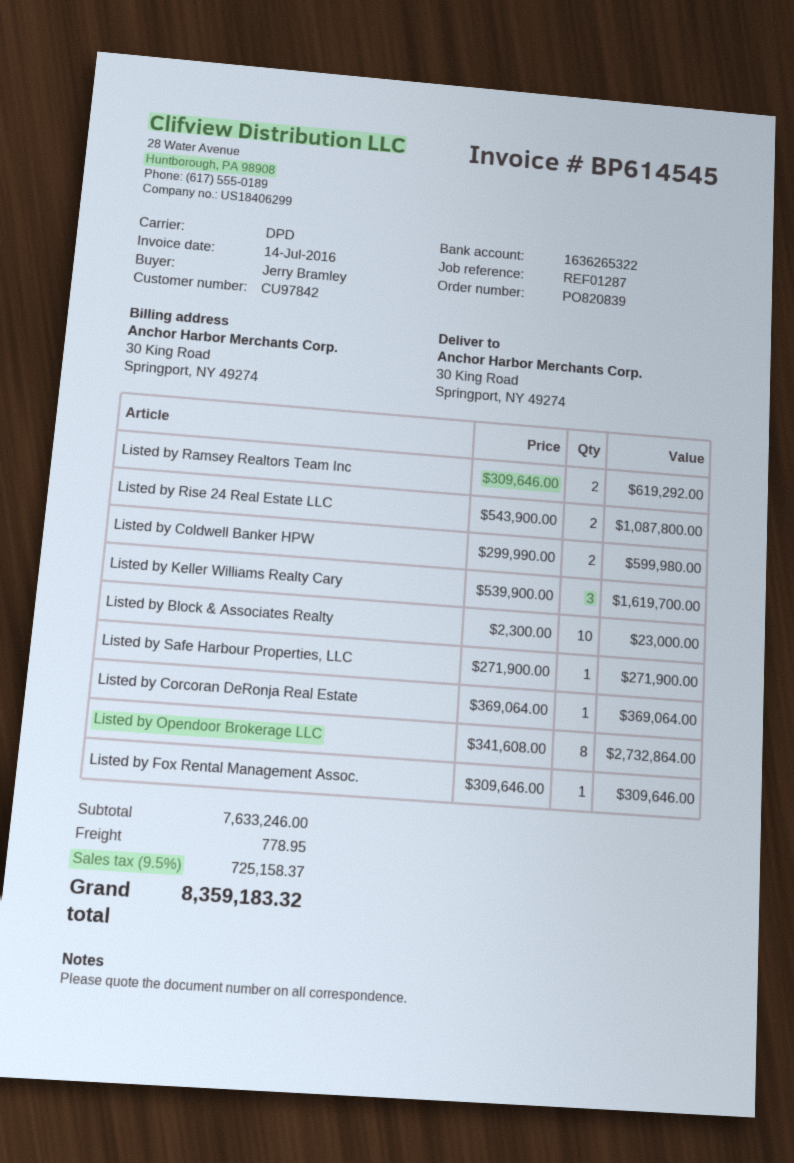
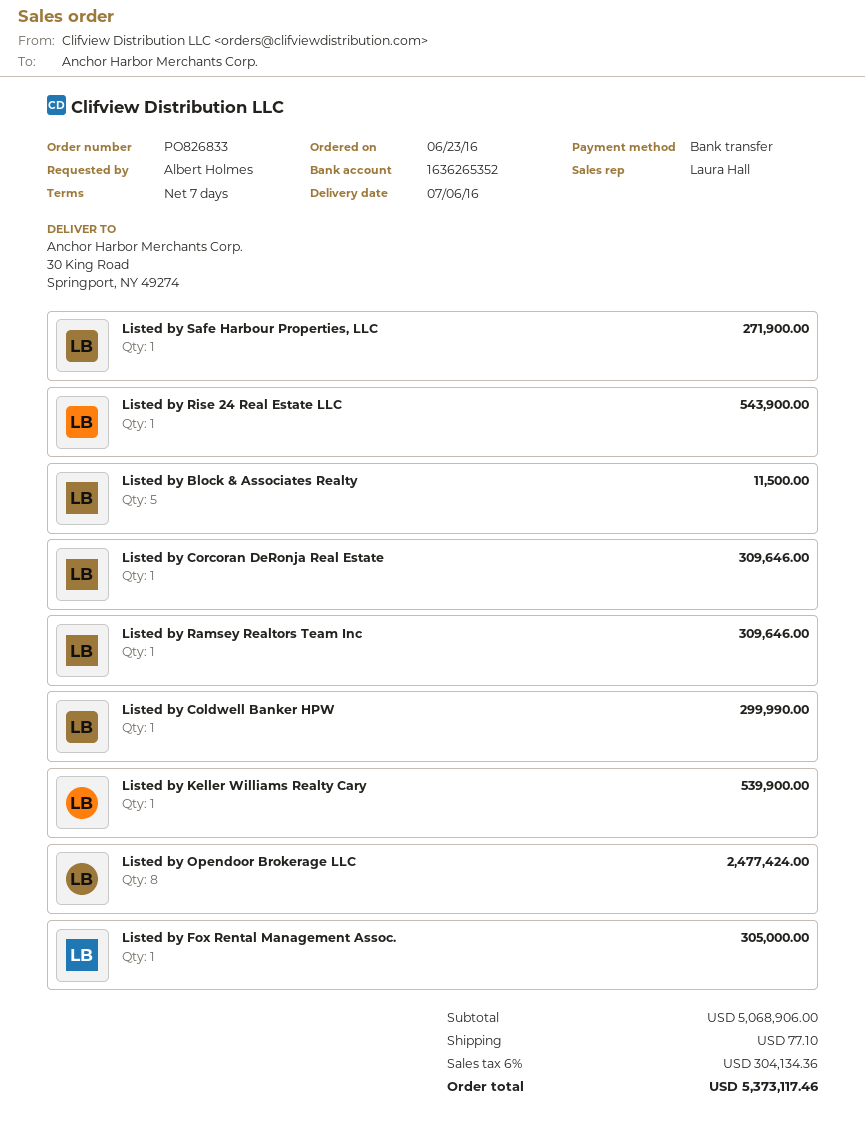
order number: PO820839 -> PO826833
ordered by: Jerry Bramley -> Albert Holmes
bank account: 1636265322 -> 1636265352
Listed by Ramsey Realtors Team Inc: 2 for 619292.00 -> 1 for 309646.00
Listed by Rise 24 Real Estate LLC: 2 for 1087800.00 -> 1 for 543900.00
Listed by Coldwell Banker HPW: 2 for 599980.00 -> 1 for 299990.00
Listed by Keller Williams Realty Cary: 3 for 1619700.00 -> 1 for 539900.00
Listed by Block & Associates Realty: 10 for 23000.00 -> 5 for 11500.00
Listed by Corcoran DeRonja Real Estate: 1 for 369064.00 -> 1 for 309646.00
Listed by Opendoor Brokerage LLC: 8 for 2732864.00 -> 8 for 2477424.00
Listed by Fox Rental Management Assoc.: 1 for 309646.00 -> 1 for 305000.00
subtotal: 7633246.00 -> 5068906.00
shipping: 778.95 -> 77.10
tax: 9.5% = 725158.37 -> 6% = 304134.36
total: 8359183.32 -> 5373117.46

